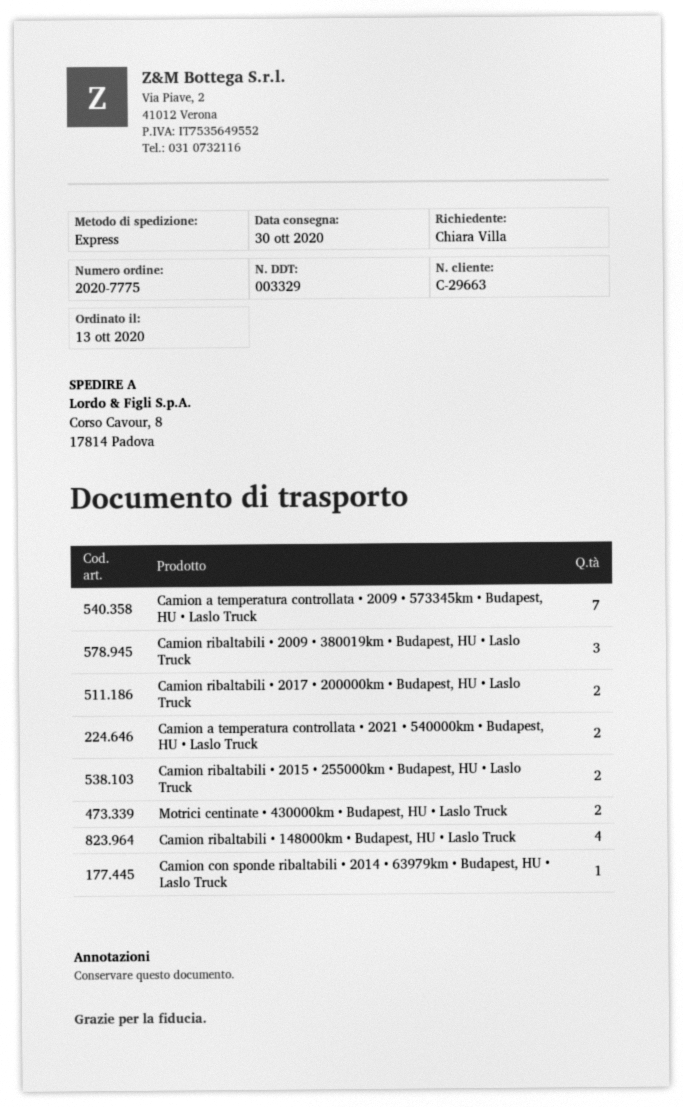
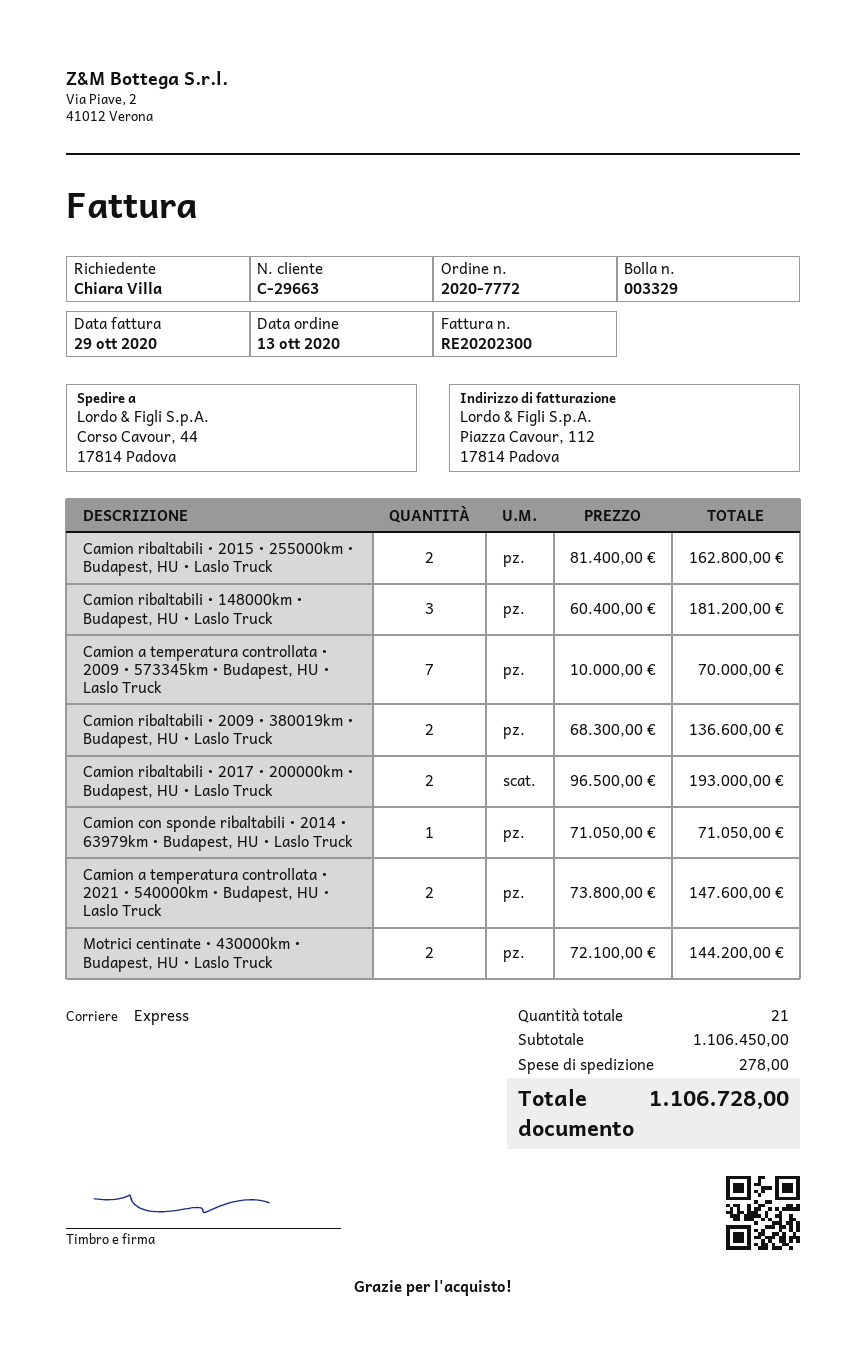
order number: 2020-7775 -> 2020-7772
ship to: Corso Cavour, 8, 17814 Padova -> Corso Cavour, 44, 17814 Padova
Camion ribaltabili • 2009 • 380019km • Budapest, HU • Laslo Truck: 3 -> 2
Camion ribaltabili • 148000km • Budapest, HU • Laslo Truck: 4 -> 3

